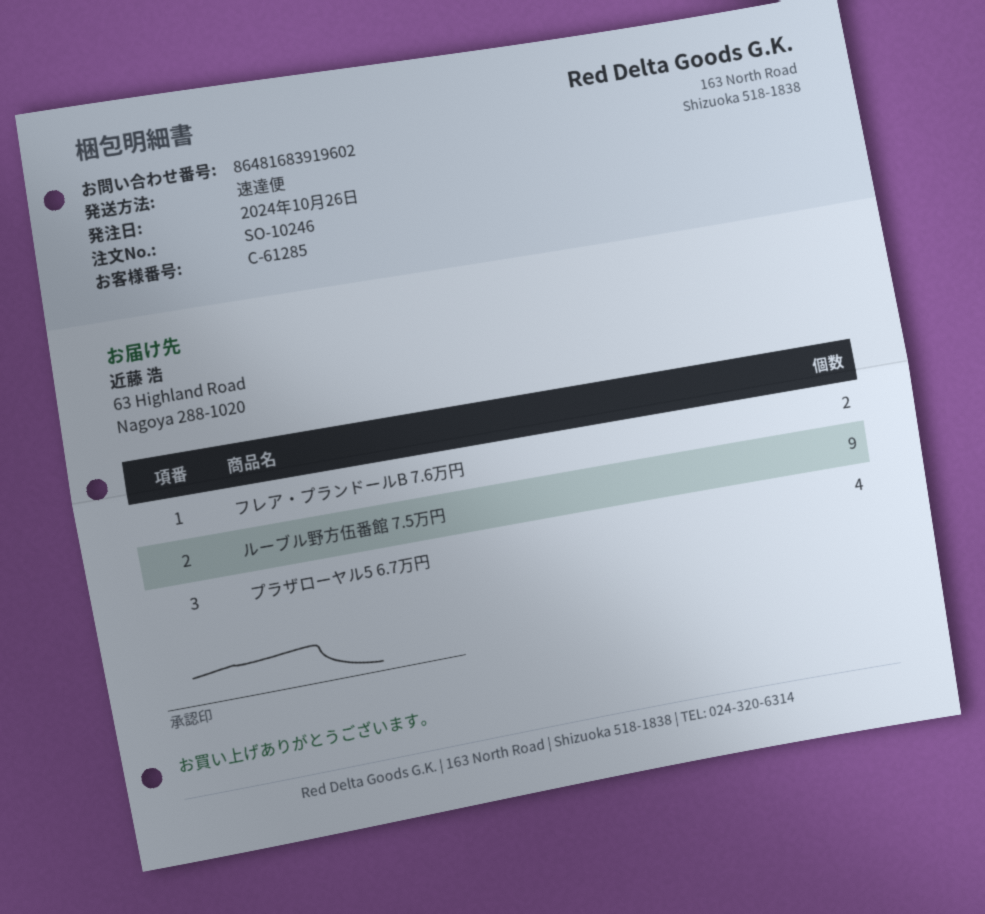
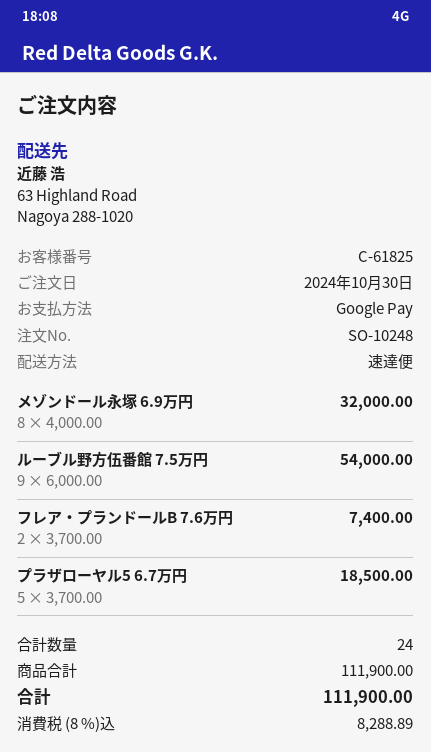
order number: SO-10246 -> SO-10248
order date: 2024-10-26 -> 2024-10-30
customer number: C-61285 -> C-61825
プラザローヤル5 6.7万円: 4 -> 5
メゾンドール永塚 6.9万円: none -> 8

